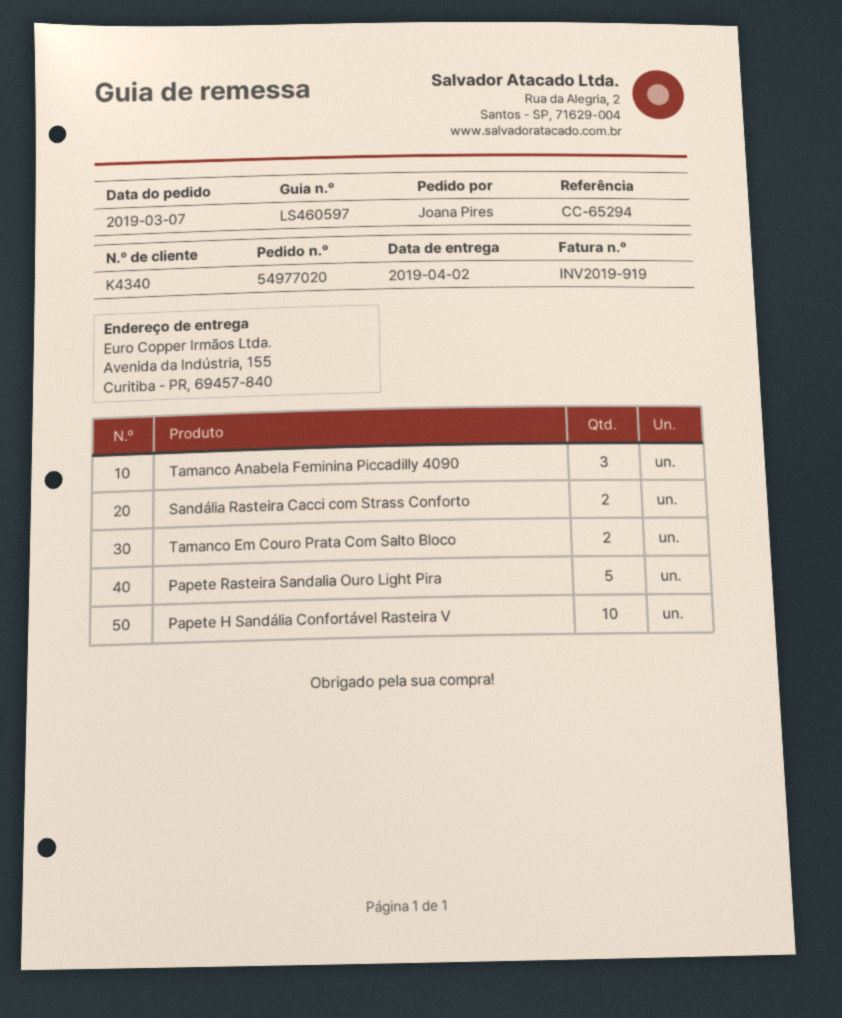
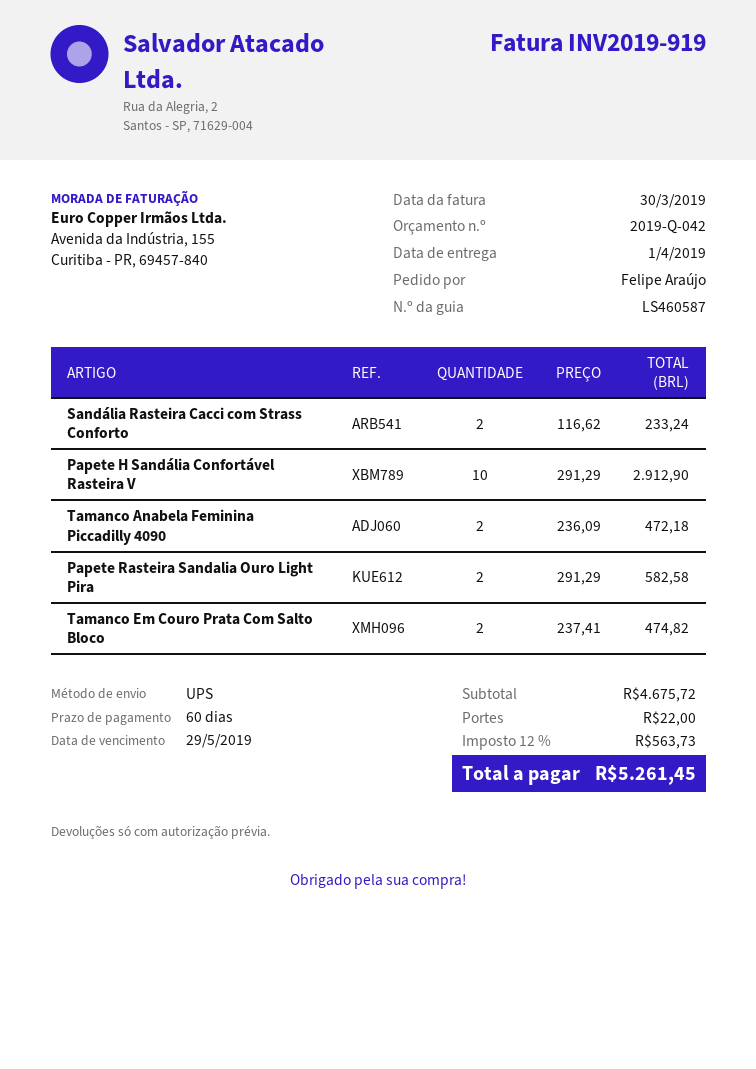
delivery note number: LS460597 -> LS460587
delivery date: 2019-04-02 -> 2019-04-01
ordered by: Joana Pires -> Felipe Araújo
Tamanco Anabela Feminina Piccadilly 4090: 3 -> 2
Papete Rasteira Sandalia Ouro Light Pira: 5 -> 2

